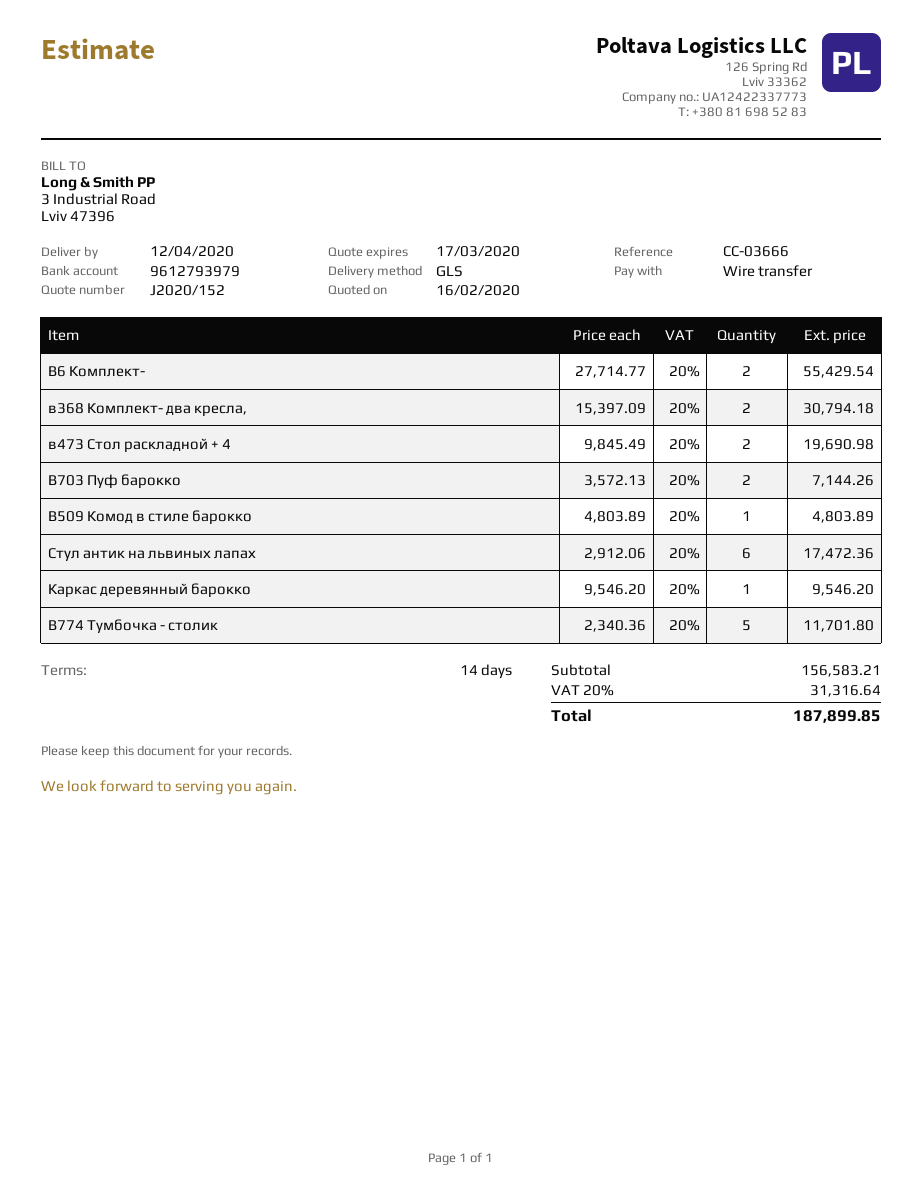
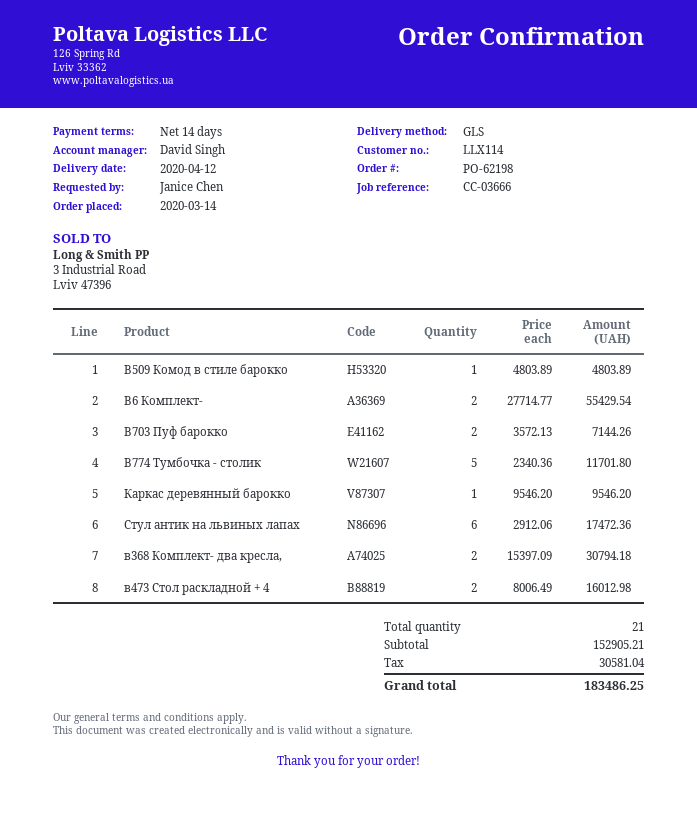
в473 Стол раскладной + 4: 2 x 9845.49 = 19690.98 -> 2 x 8006.49 = 16012.98
subtotal: 156583.21 -> 152905.21
tax: 31316.64 -> 30581.04
total: 187899.85 -> 183486.25

